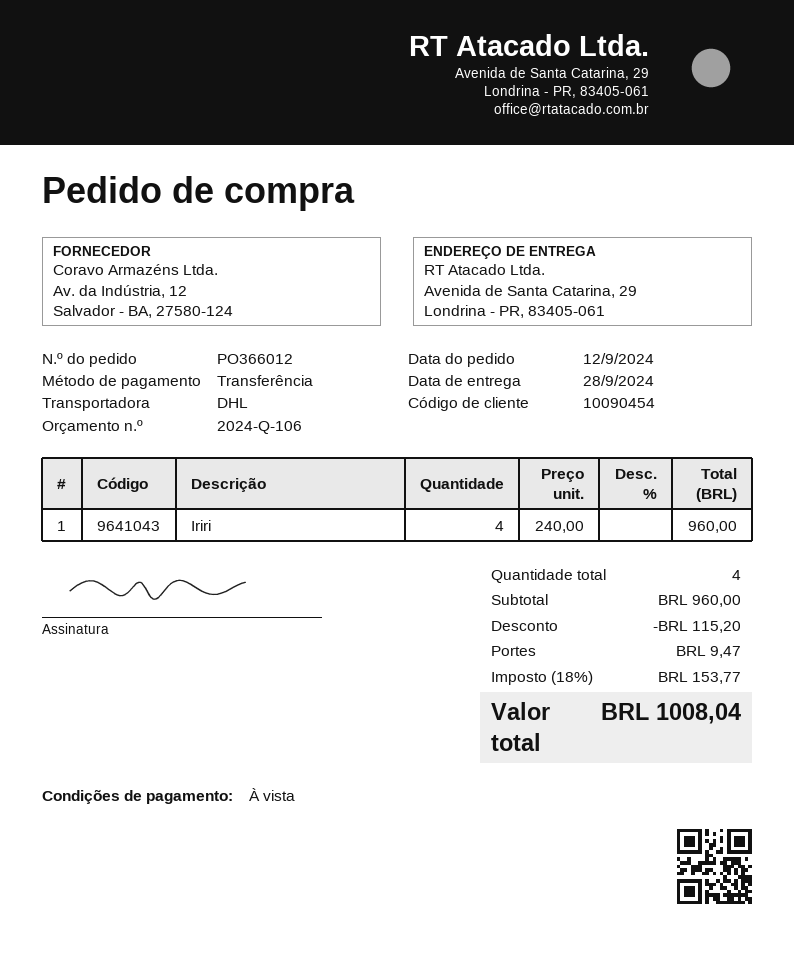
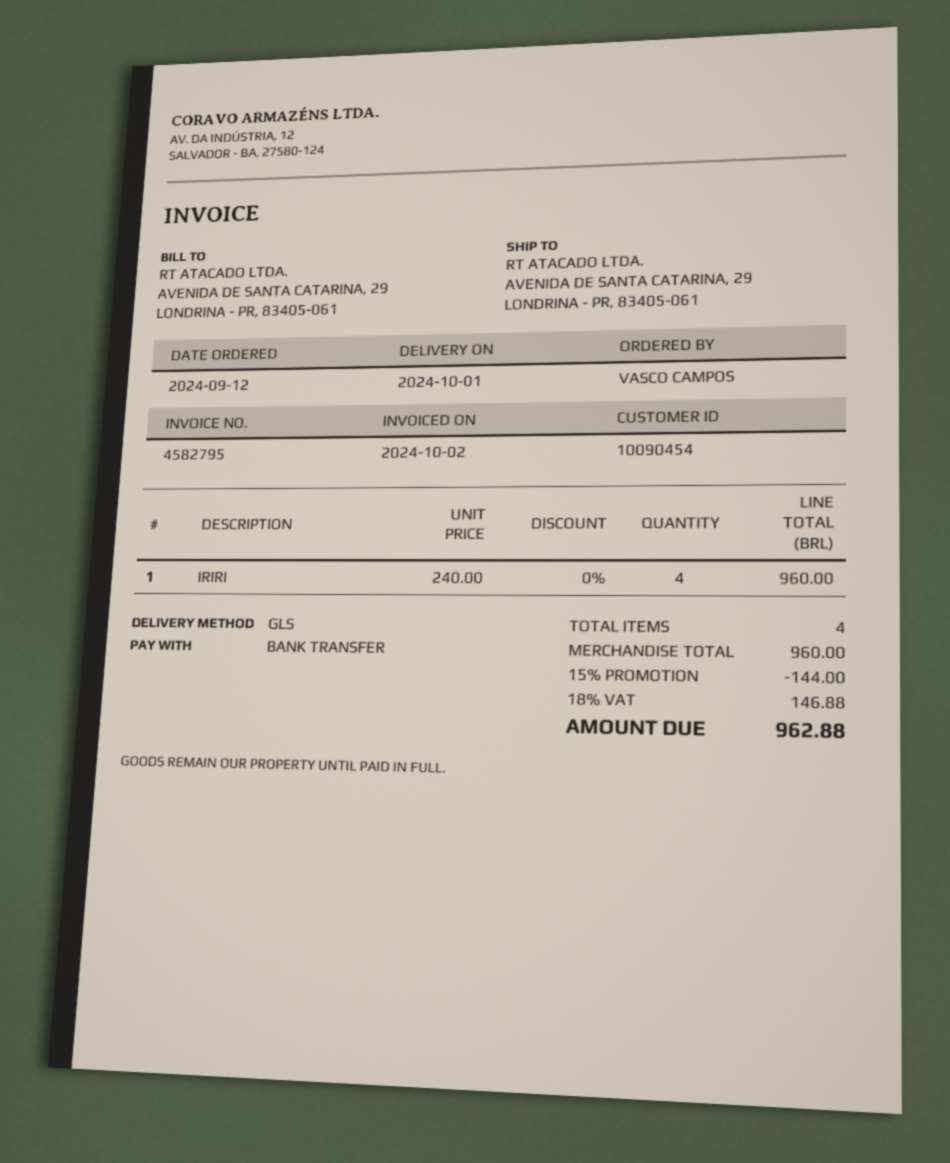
delivery date: 2024-09-28 -> 2024-10-01
shipping method: DHL -> GLS
discount: 115.20 -> 144.00
shipping: 9.47 -> none
tax: 18% = 153.77 -> 18% = 146.88
total: 1008.04 -> 962.88

